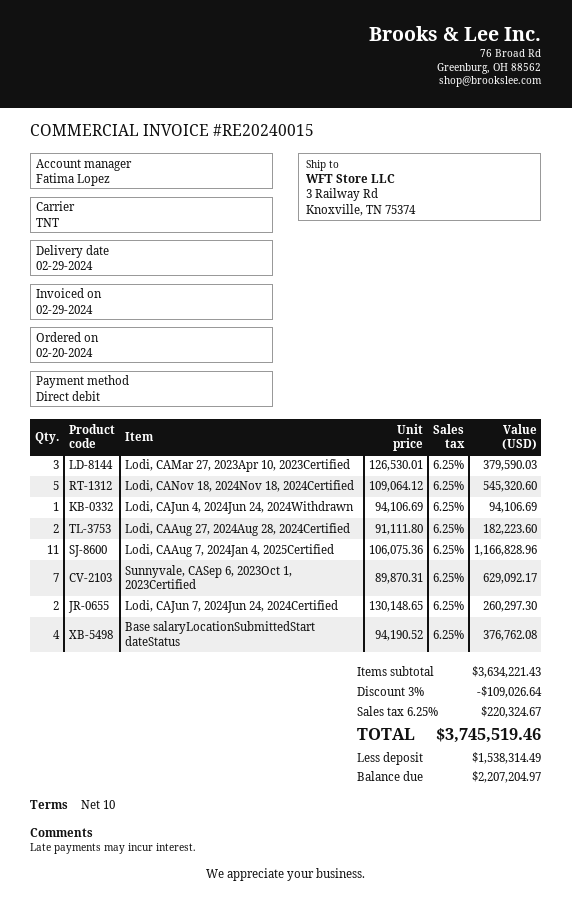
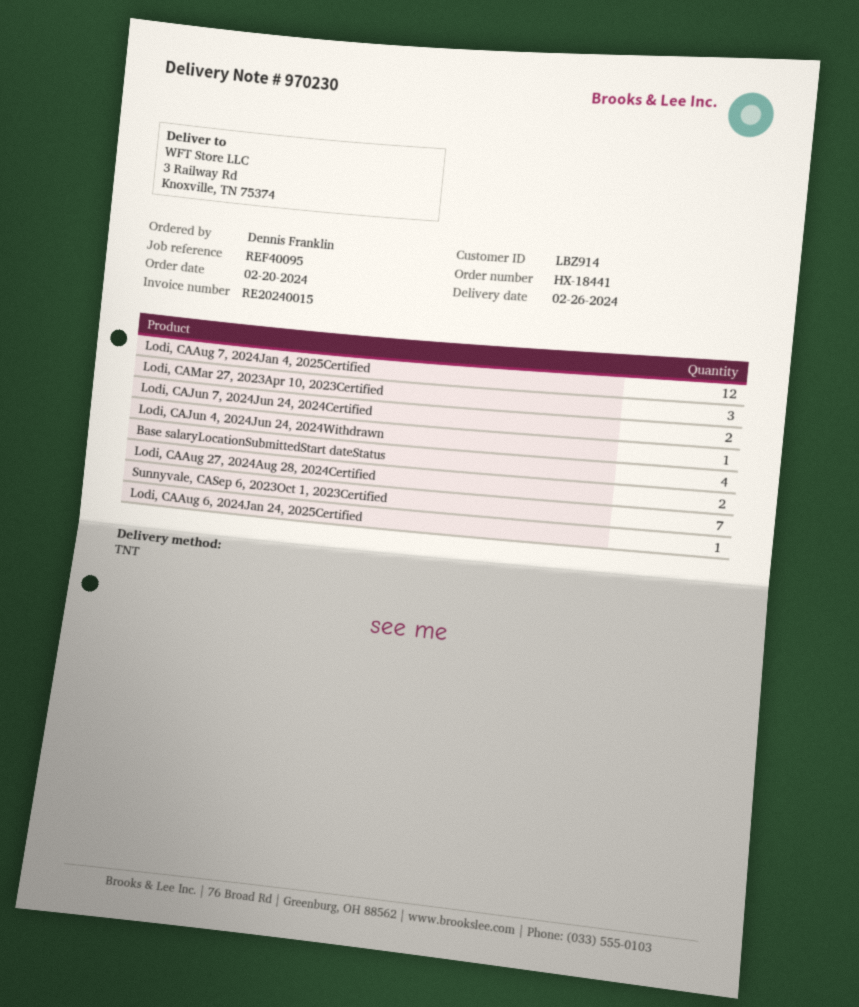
delivery date: 2024-02-29 -> 2024-02-26
Lodi, CANov 18, 2024Nov 18, 2024Certified: 5 -> none
Lodi, CAAug 7, 2024Jan 4, 2025Certified: 11 -> 12
Lodi, CAAug 6, 2024Jan 24, 2025Certified: none -> 1

